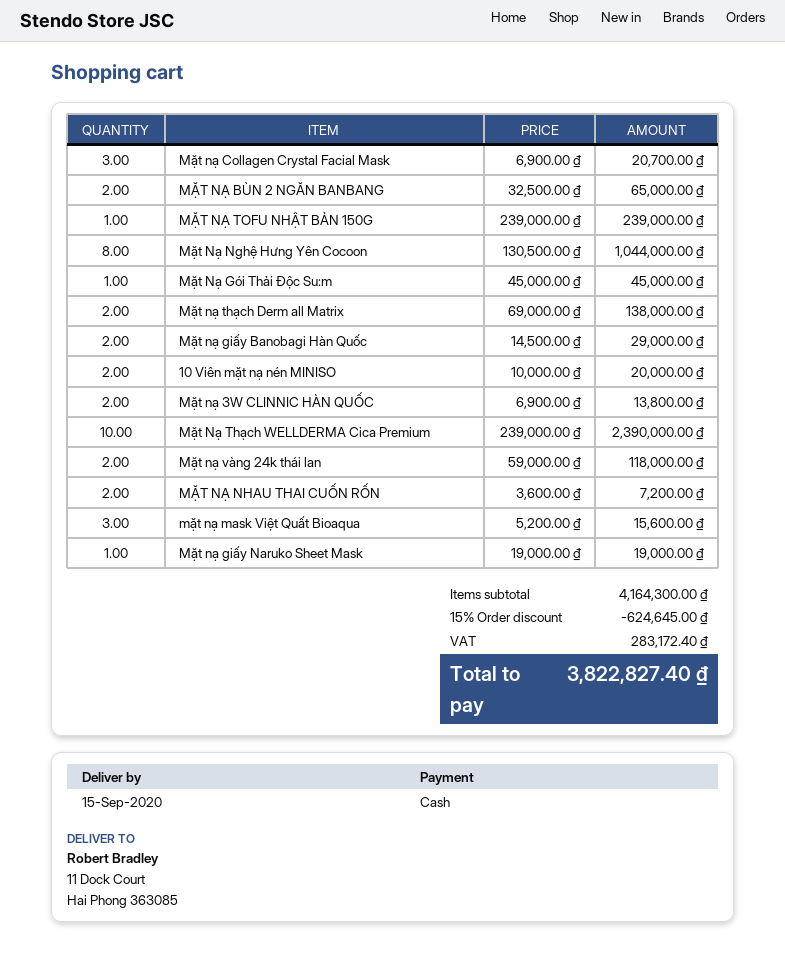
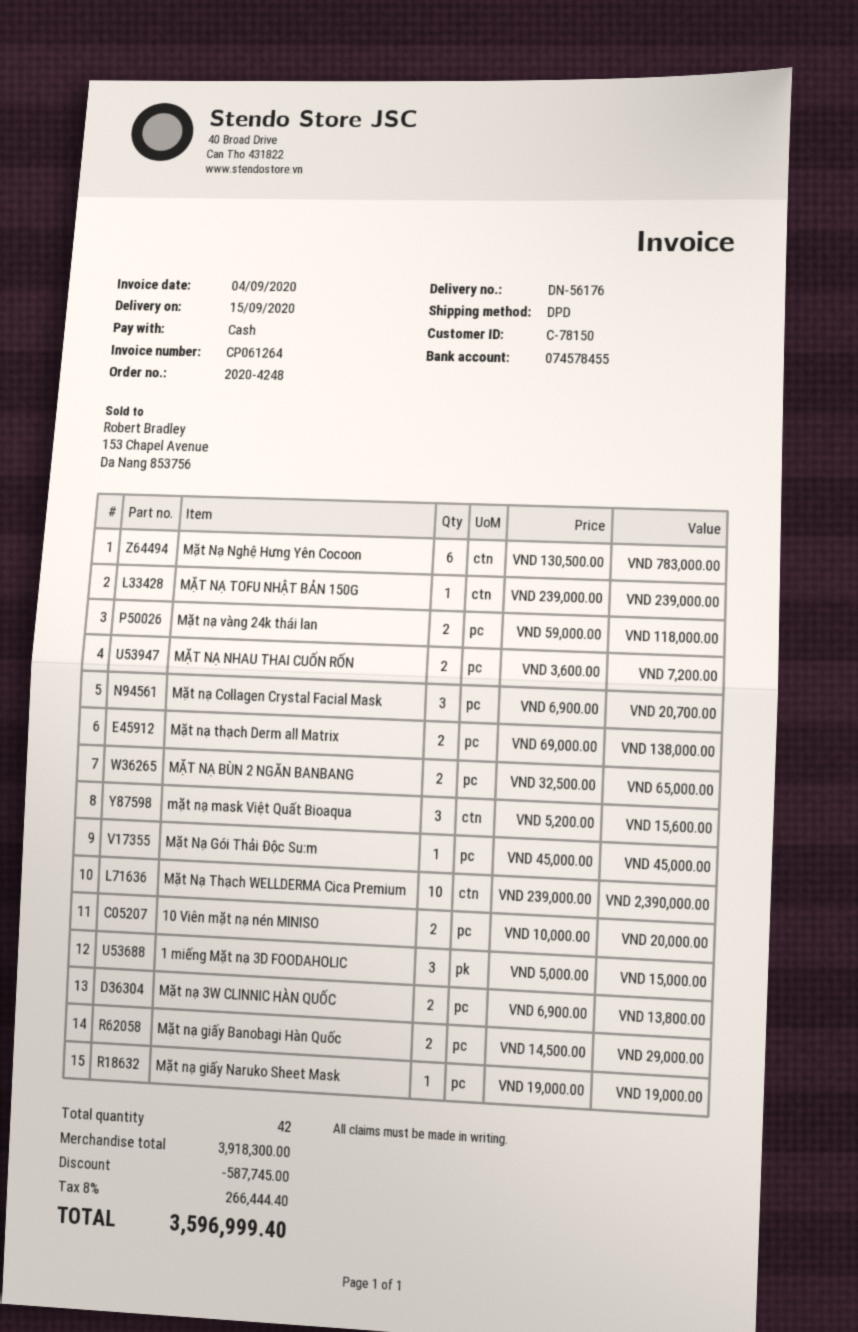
Mặt Nạ Nghệ Hưng Yên Cocoon: 8 x 130500.00 = 1044000.00 -> 6 x 130500.00 = 783000.00
1 miếng Mặt nạ 3D FOODAHOLIC: none -> 3 x 5000.00 = 15000.00
subtotal: 4164300.00 -> 3918300.00
discount: 624645.00 -> 587745.00
tax: 283172.40 -> 266444.40
total: 3822827.40 -> 3596999.40

